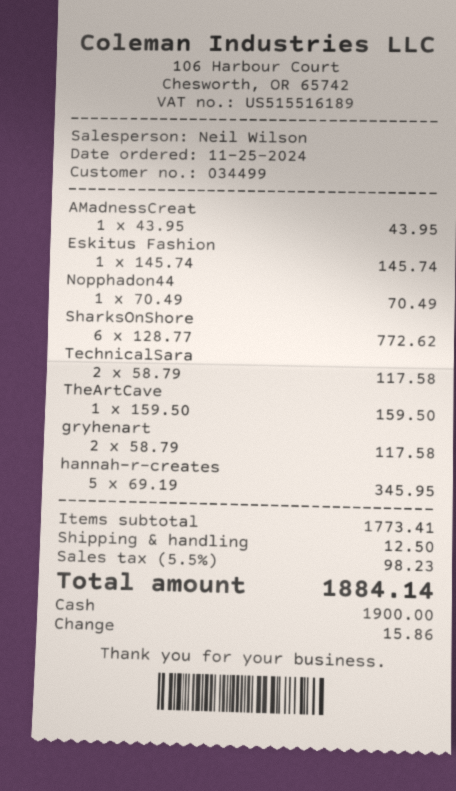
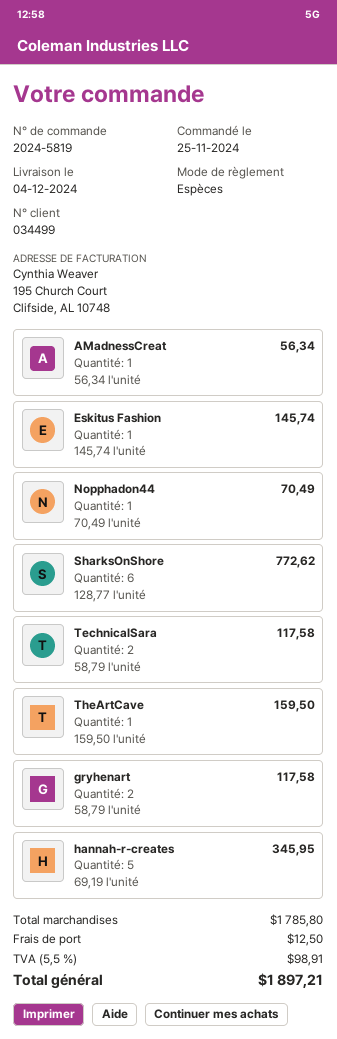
AMadnessCreat: 1 x 43.95 = 43.95 -> 1 x 56.34 = 56.34
subtotal: 1773.41 -> 1785.80
tax: 5.5% = 98.23 -> 5.5% = 98.91
total: 1884.14 -> 1897.21

